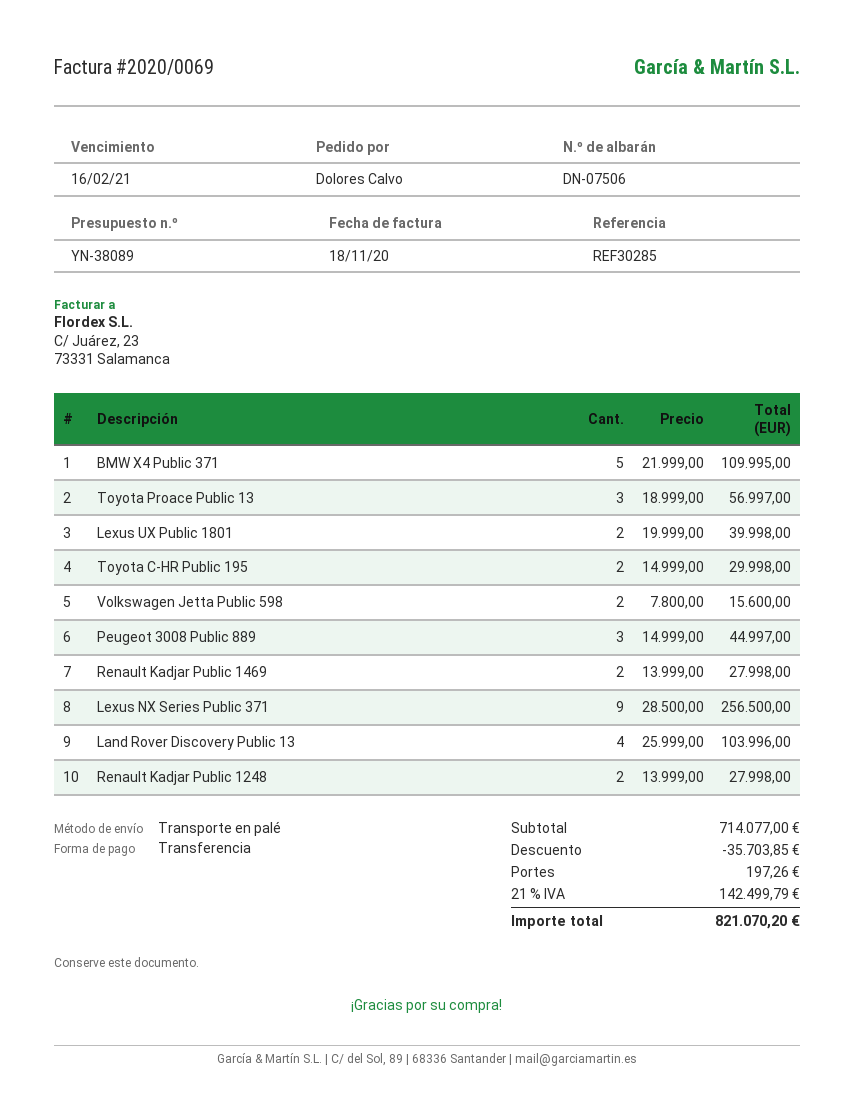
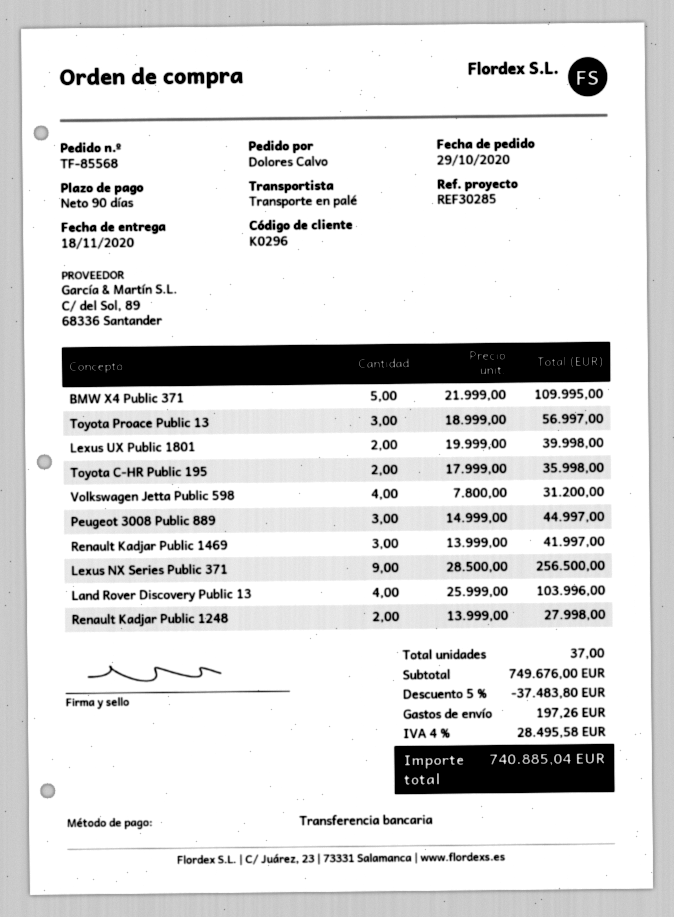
Toyota C-HR Public 195: 2 x 14999.00 = 29998.00 -> 2 x 17999.00 = 35998.00
Volkswagen Jetta Public 598: 2 x 7800.00 = 15600.00 -> 4 x 7800.00 = 31200.00
Renault Kadjar Public 1469: 2 x 13999.00 = 27998.00 -> 3 x 13999.00 = 41997.00
subtotal: 714077.00 -> 749676.00
discount: 35703.85 -> 37483.80
tax: 21% = 142499.79 -> 4% = 28495.58
total: 821070.20 -> 740885.04

